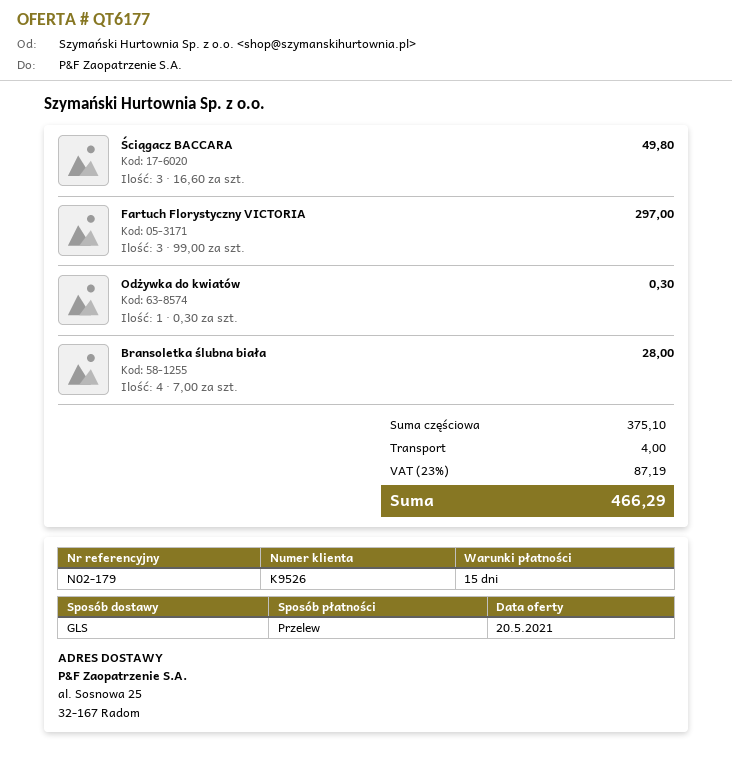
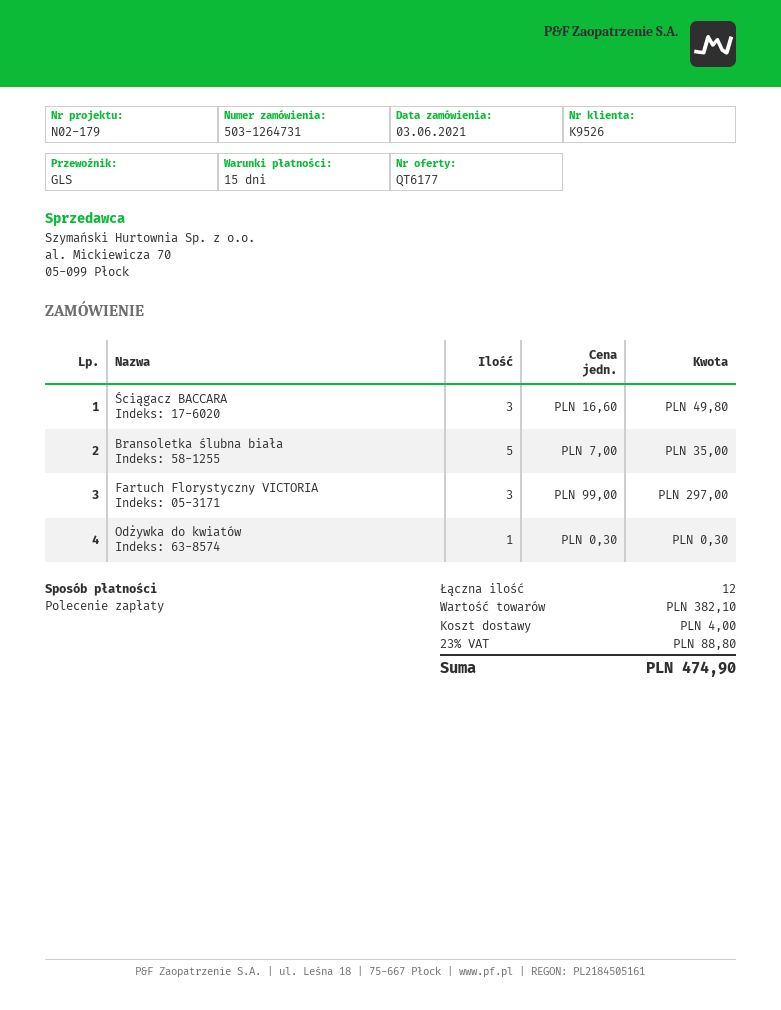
payment method: bank transfer -> direct debit
Bransoletka ślubna biała: 4 x 7.00 = 28.00 -> 5 x 7.00 = 35.00
subtotal: 375.10 -> 382.10
tax: 23% = 87.19 -> 23% = 88.80
total: 466.29 -> 474.90

